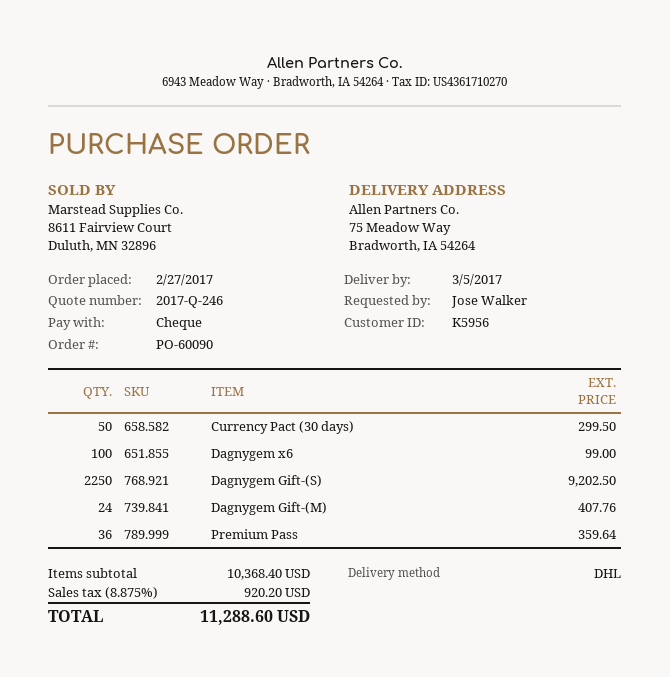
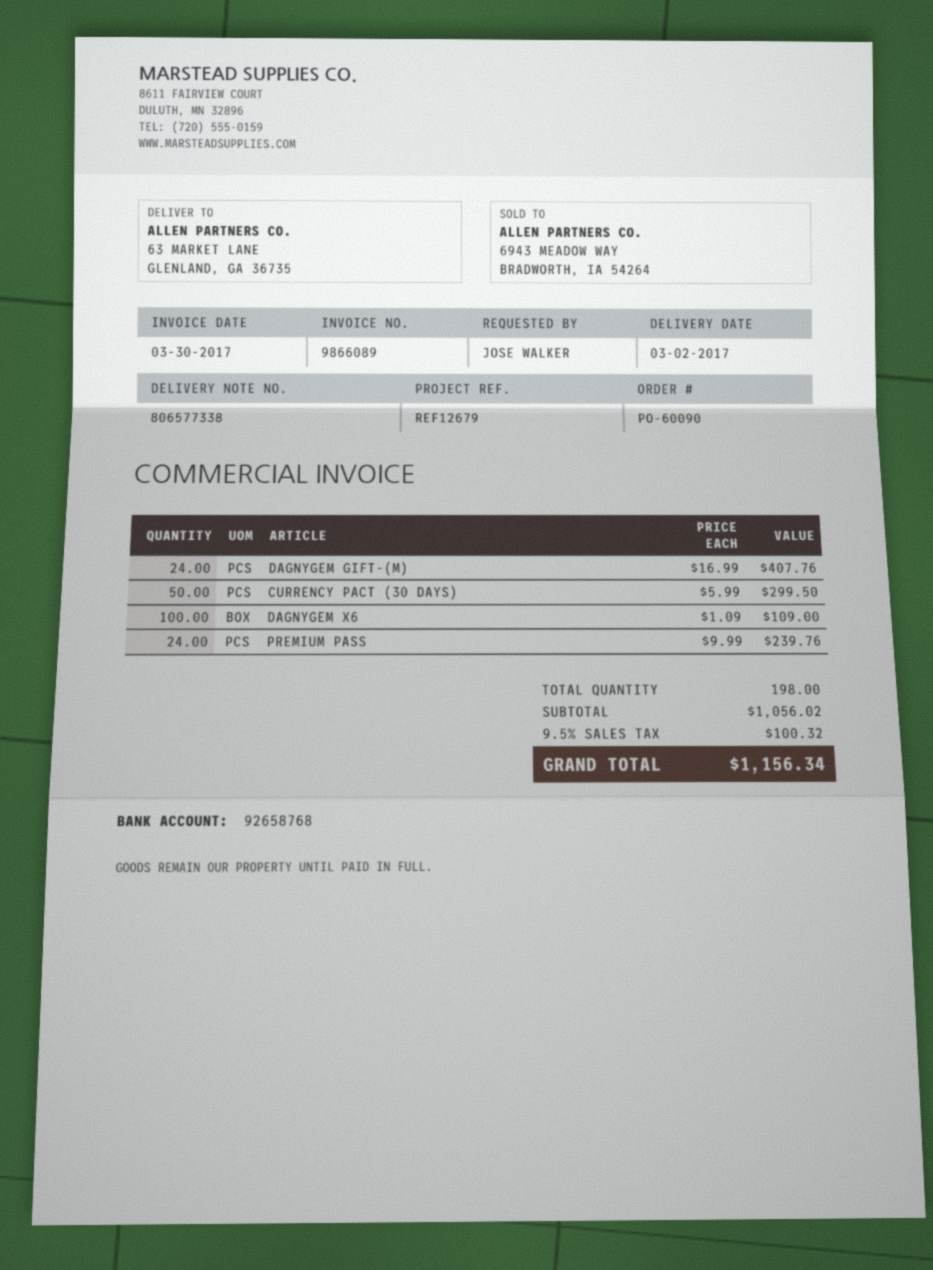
delivery date: 2017-03-05 -> 2017-03-02
ship to: 75 Meadow Way, Bradworth, IA 54264 -> 63 MARKET LANE, GLENLAND, GA 36735
Dagnygem x6: 100 for 99.00 -> 100 for 109.00
Dagnygem Gift-(S): 2250 for 9202.50 -> none
Premium Pass: 36 for 359.64 -> 24 for 239.76
subtotal: 10368.40 -> 1056.02
tax: 8.875% = 920.20 -> 9.5% = 100.32
total: 11288.60 -> 1156.34

